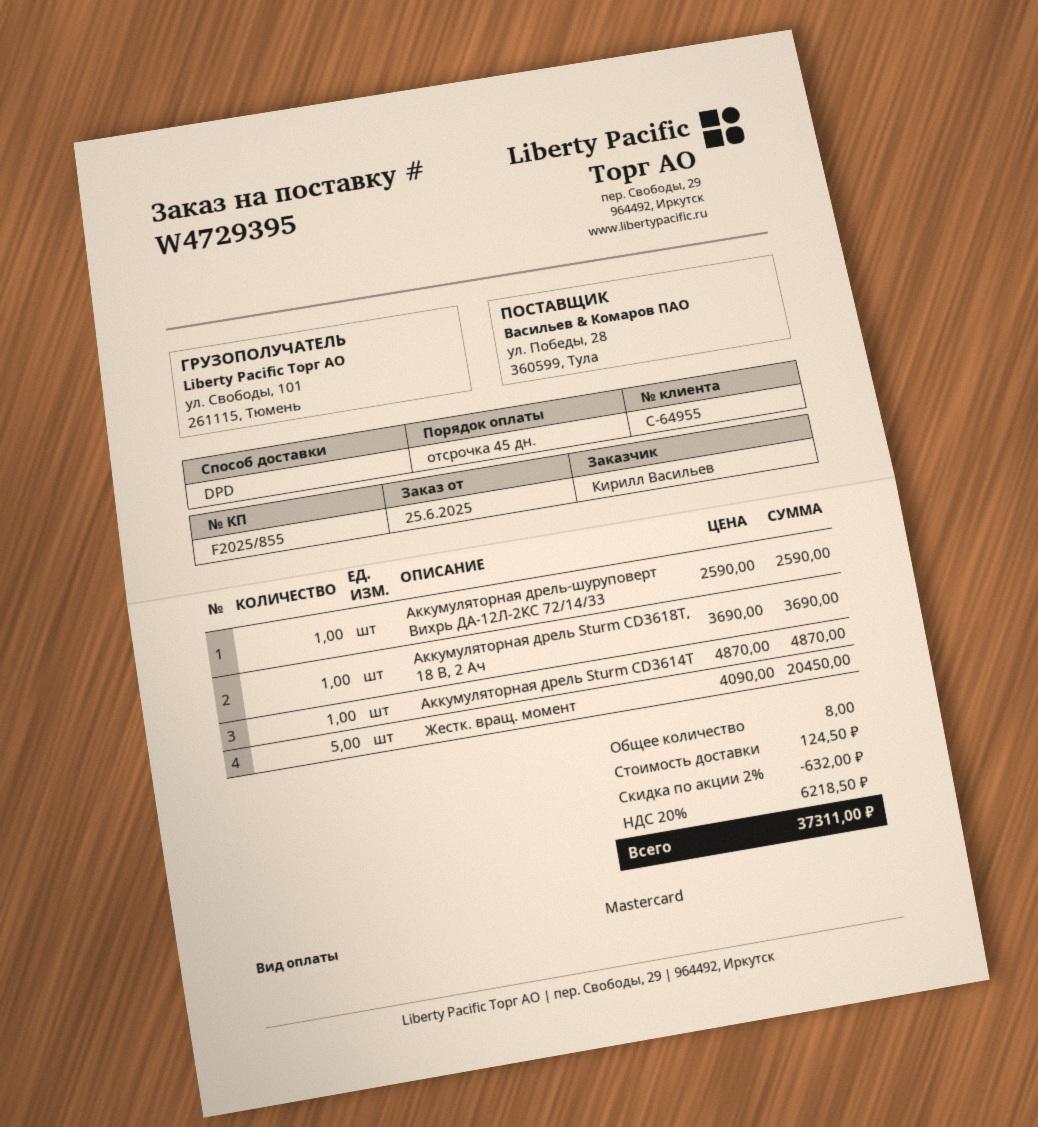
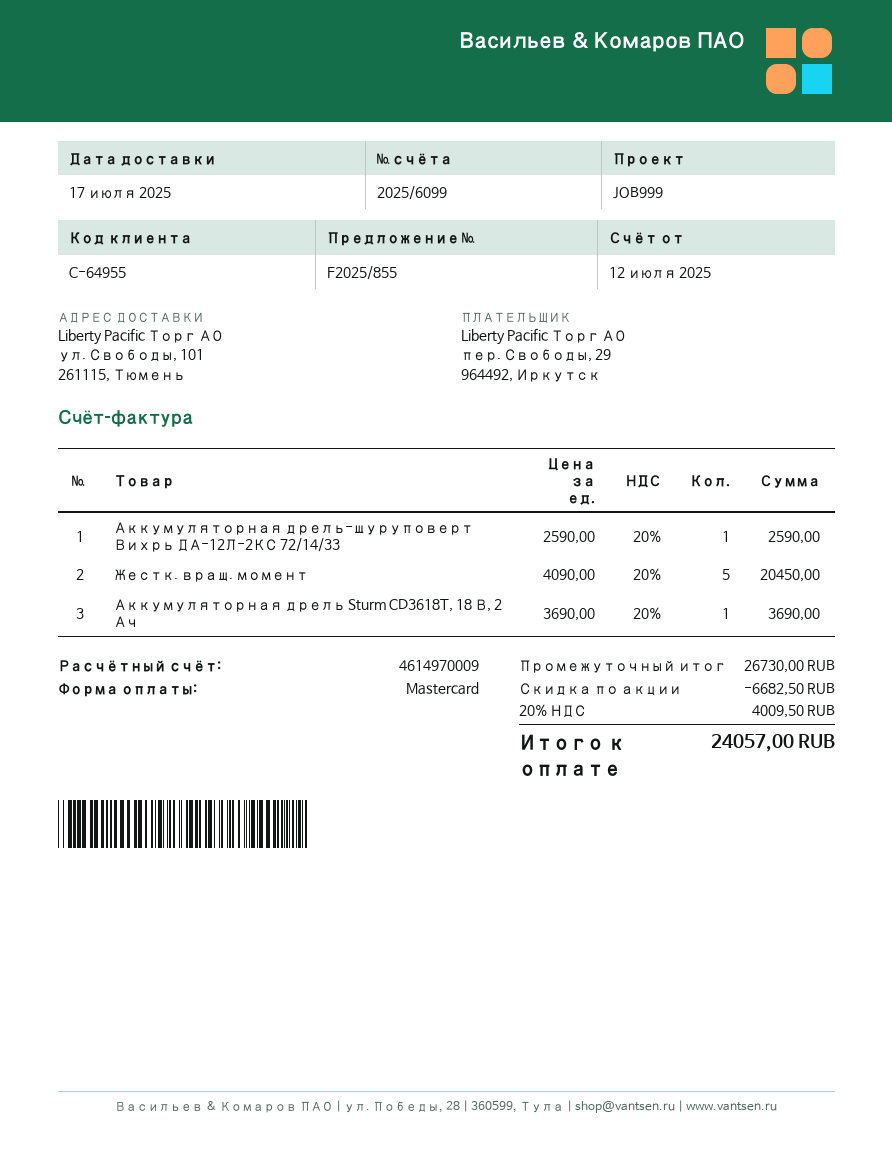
Аккумуляторная дрель Sturm CD3614T: 1 x 4870.00 = 4870.00 -> none
discount: 632.00 -> 6682.50
shipping: 124.50 -> none
tax: 20% = 6218.50 -> 20% = 4009.50
total: 37311.00 -> 24057.00

